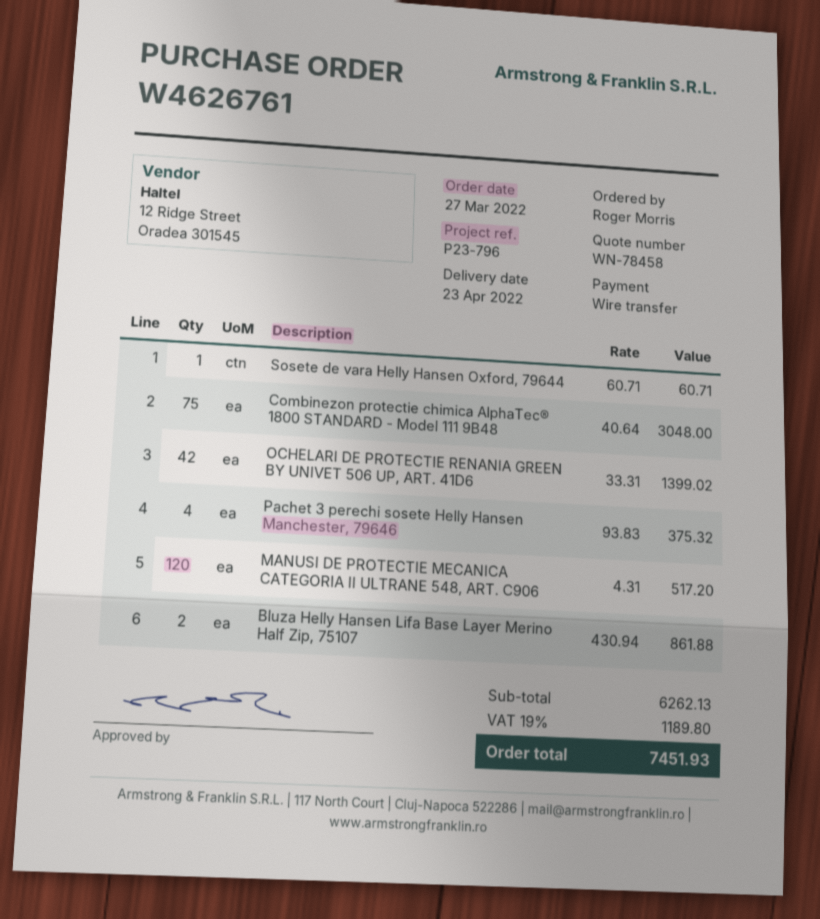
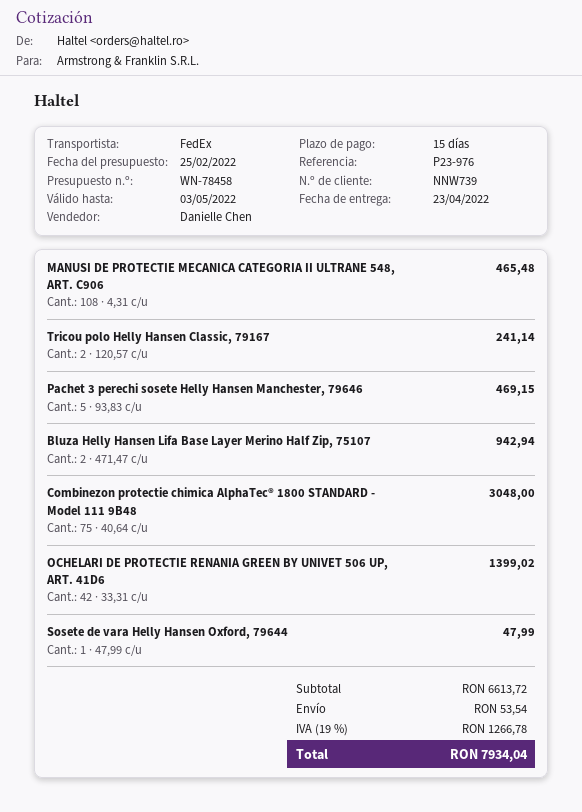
reference: P23-796 -> P23-976
Sosete de vara Helly Hansen Oxford, 79644: 1 x 60.71 = 60.71 -> 1 x 47.99 = 47.99
Pachet 3 perechi sosete Helly Hansen Manchester, 79646: 4 x 93.83 = 375.32 -> 5 x 93.83 = 469.15
MANUSI DE PROTECTIE MECANICA CATEGORIA II ULTRANE 548, ART. C906: 120 x 4.31 = 517.20 -> 108 x 4.31 = 465.48
Bluza Helly Hansen Lifa Base Layer Merino Half Zip, 75107: 2 x 430.94 = 861.88 -> 2 x 471.47 = 942.94
Tricou polo Helly Hansen Classic, 79167: none -> 2 x 120.57 = 241.14
subtotal: 6262.13 -> 6613.72
shipping: none -> 53.54
tax: 19% = 1189.80 -> 19% = 1266.78
total: 7451.93 -> 7934.04

